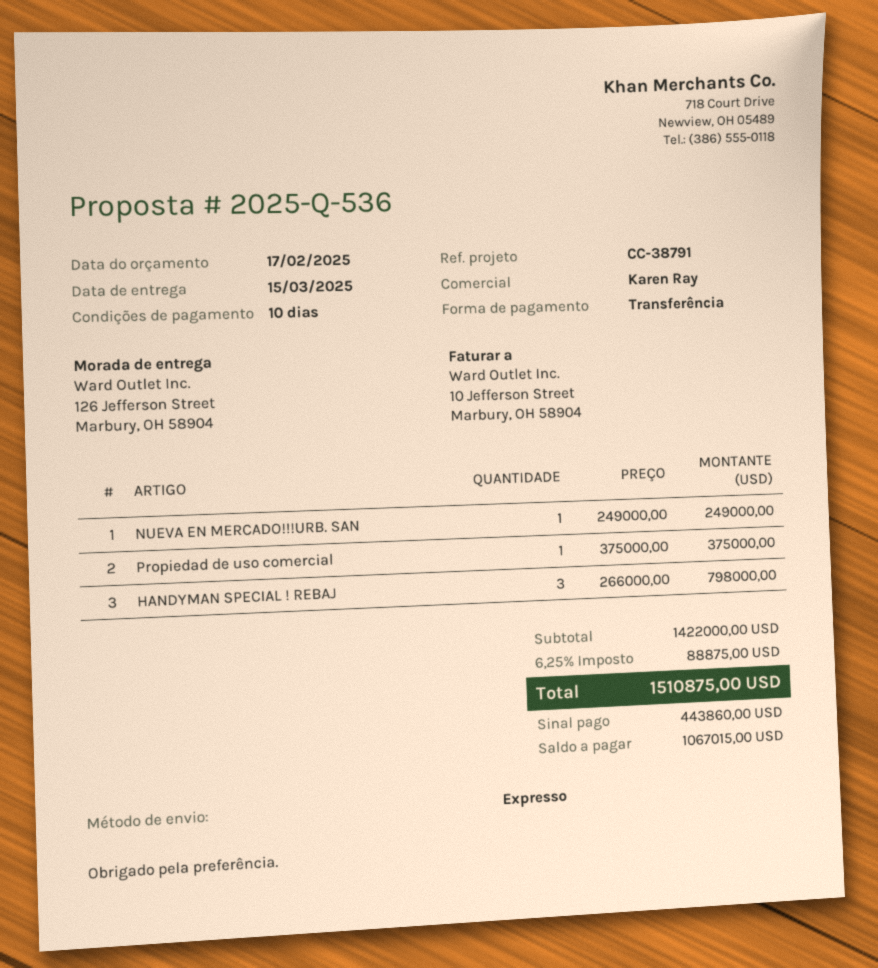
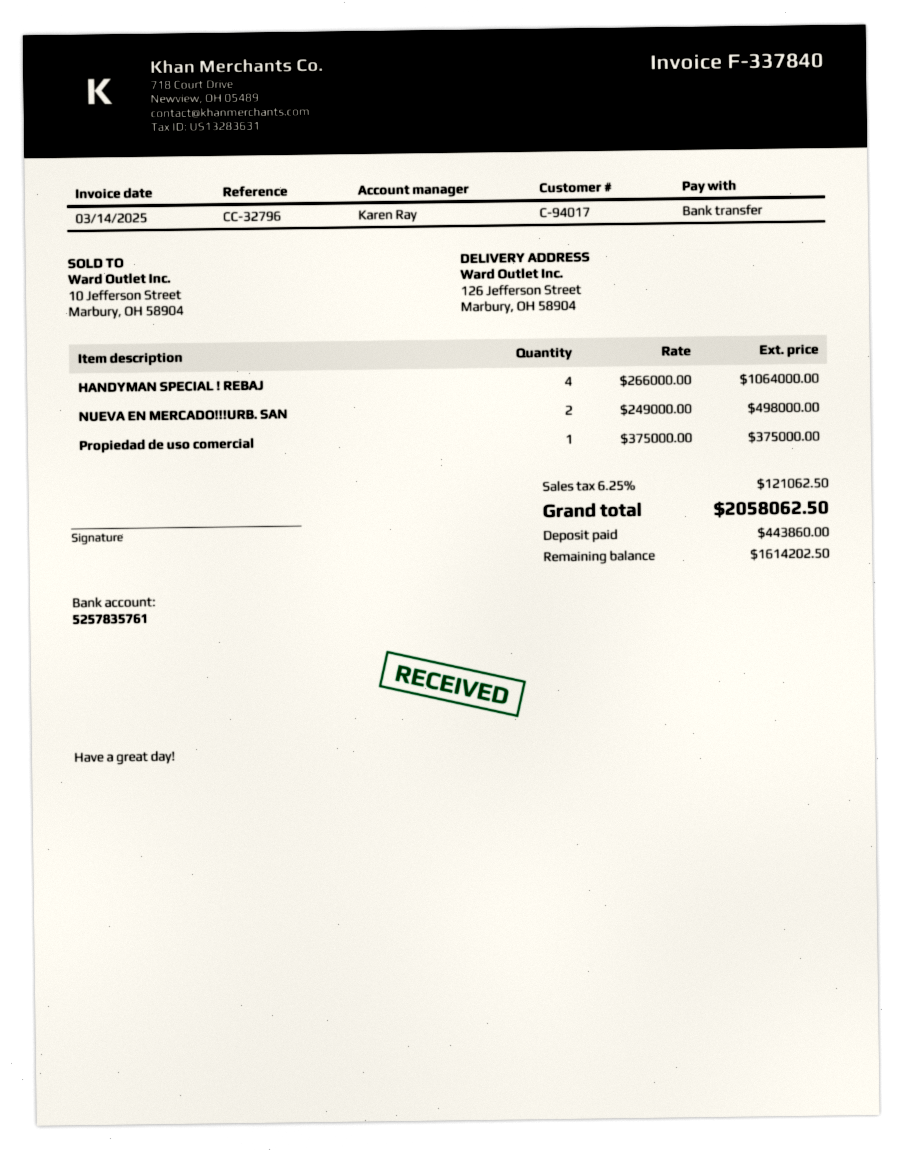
reference: CC-38791 -> CC-32796
NUEVA EN MERCADO!!!URB. SAN: 1 x 249000.00 = 249000.00 -> 2 x 249000.00 = 498000.00
HANDYMAN SPECIAL ! REBAJ: 3 x 266000.00 = 798000.00 -> 4 x 266000.00 = 1064000.00
tax: 6.25% = 88875.00 -> 6.25% = 121062.50
total: 1510875.00 -> 2058062.50
balance: 1067015.00 -> 1614202.50

